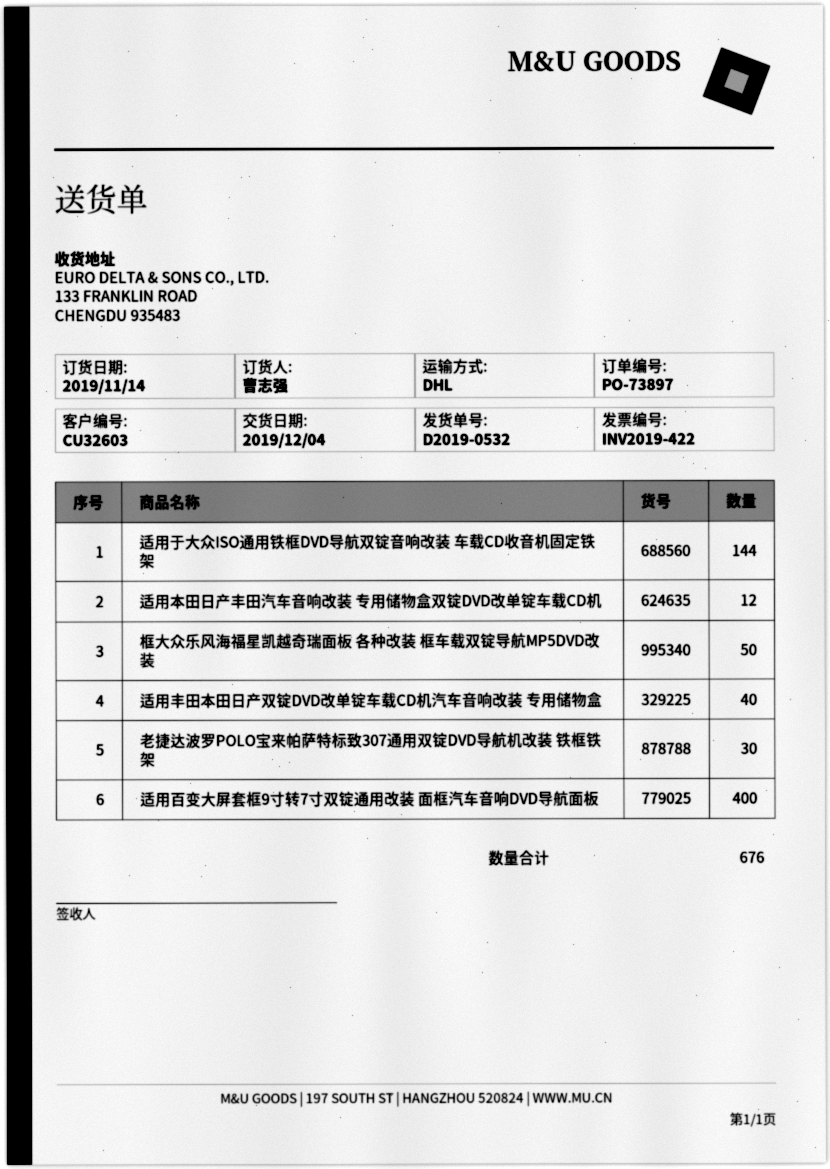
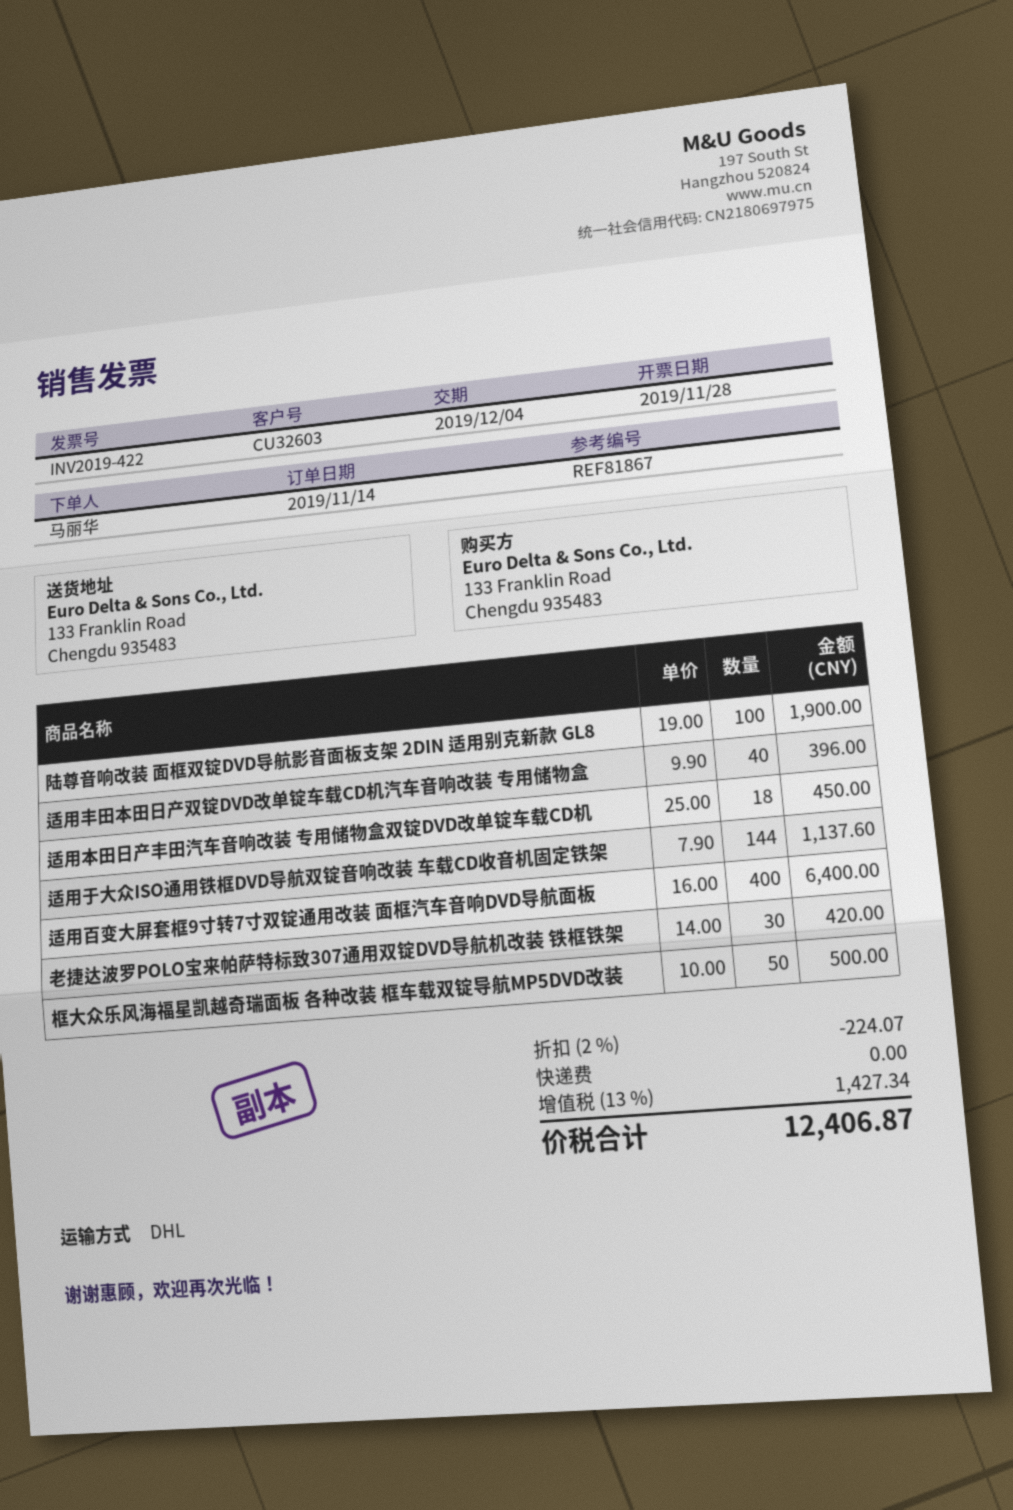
ordered by: 曹志强 -> 马丽华
适用本田日产丰田汽车音响改装 专用储物盒双锭DVD改单锭车载CD机: 12 -> 18
陆尊音响改装 面框双锭DVD导航影音面板支架 2DIN 适用别克新款 GL8: none -> 100

